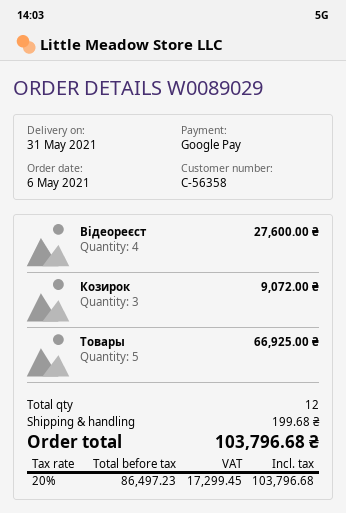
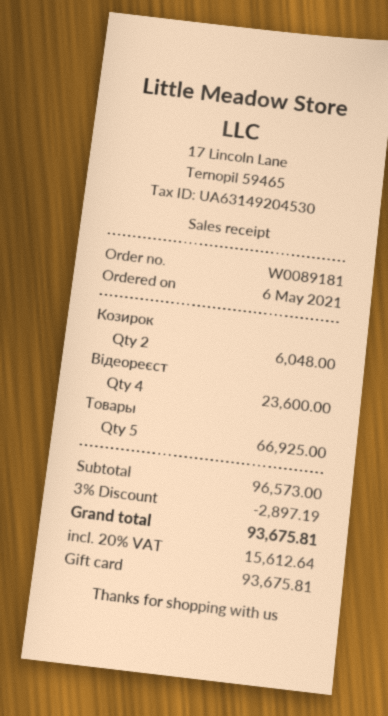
order number: W0089029 -> W0089181
payment method: Google Pay -> gift card
Відеореєст: 4 for 27600.00 -> 4 for 23600.00
Козирок: 3 for 9072.00 -> 2 for 6048.00
discount: none -> 3% = 2897.19
shipping: 199.68 -> none
tax: 20% = 17299.45 -> 20% = 15612.64
total: 103796.68 -> 93675.81

